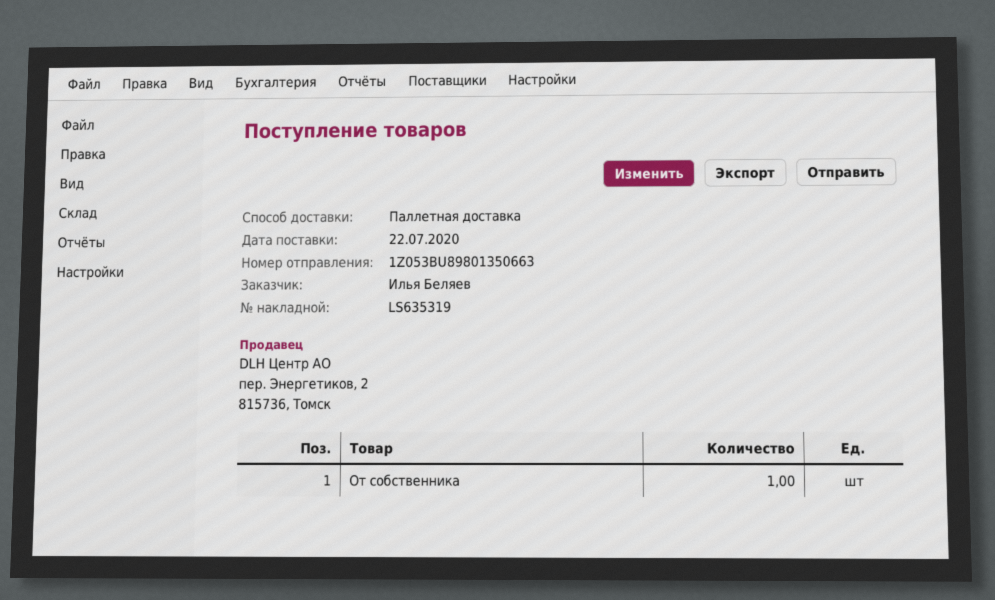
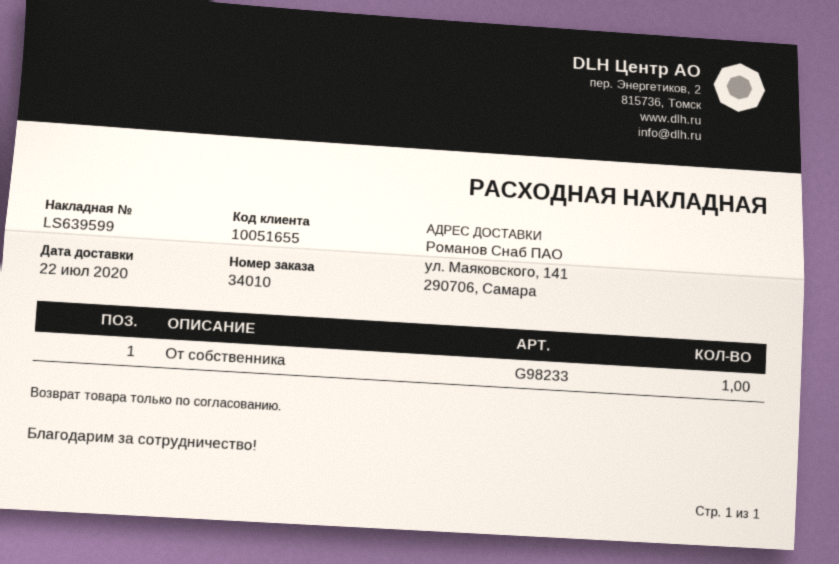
delivery note number: LS635319 -> LS639599

